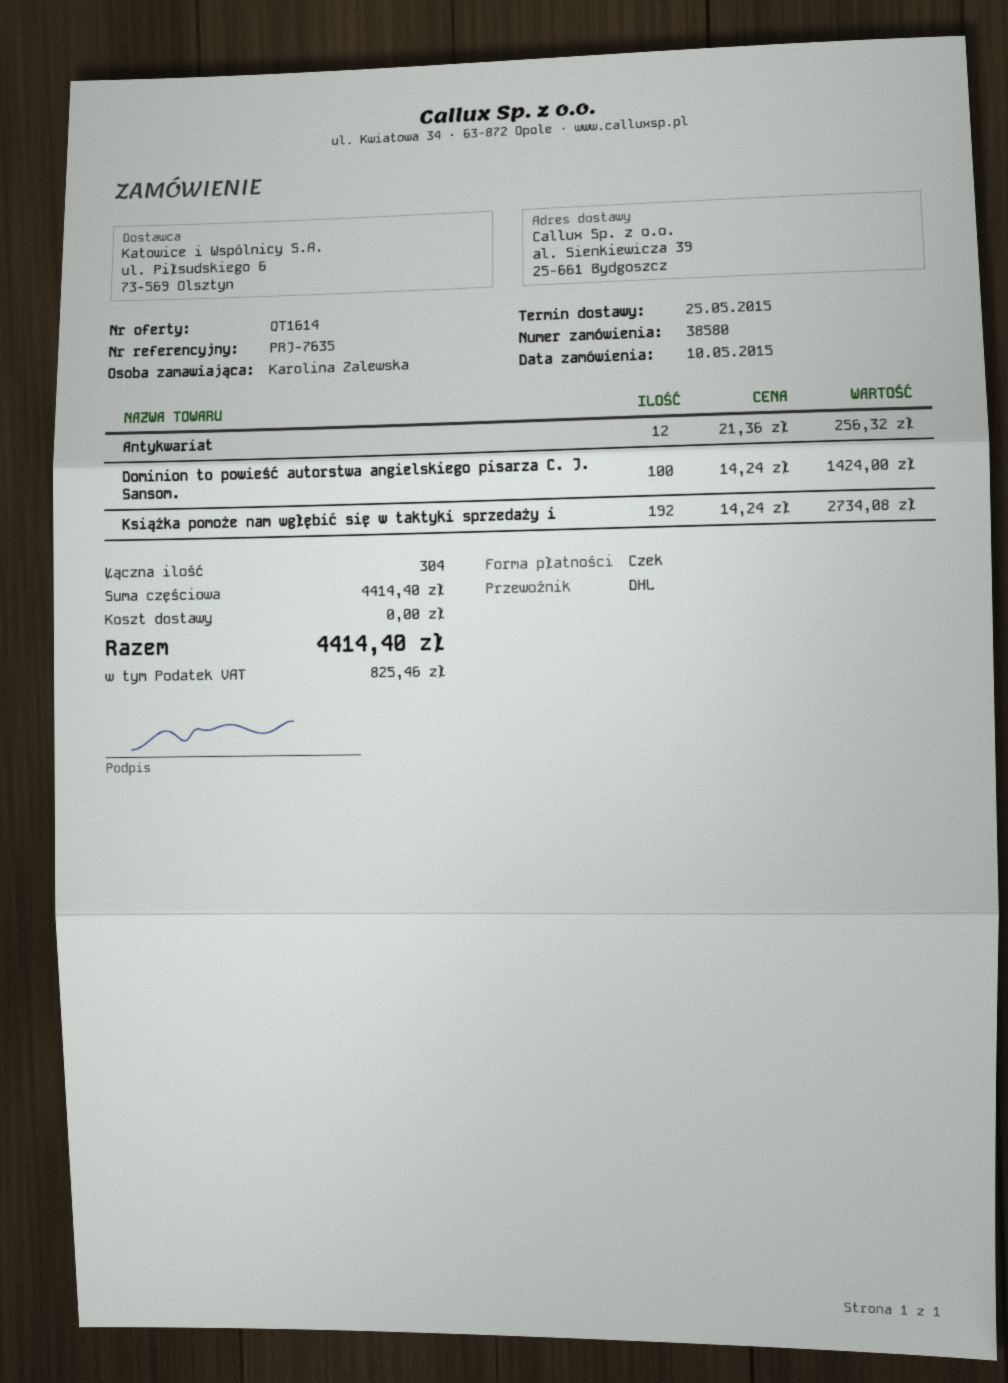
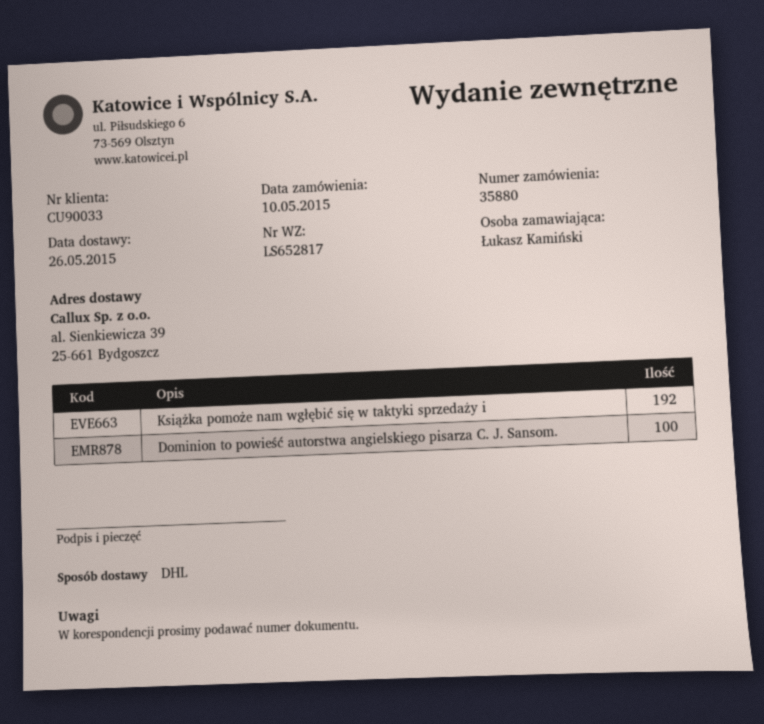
order number: 38580 -> 35880
delivery date: 2015-05-25 -> 2015-05-26
ordered by: Karolina Zalewska -> Łukasz Kamiński
Antykwariat: 12 -> none

